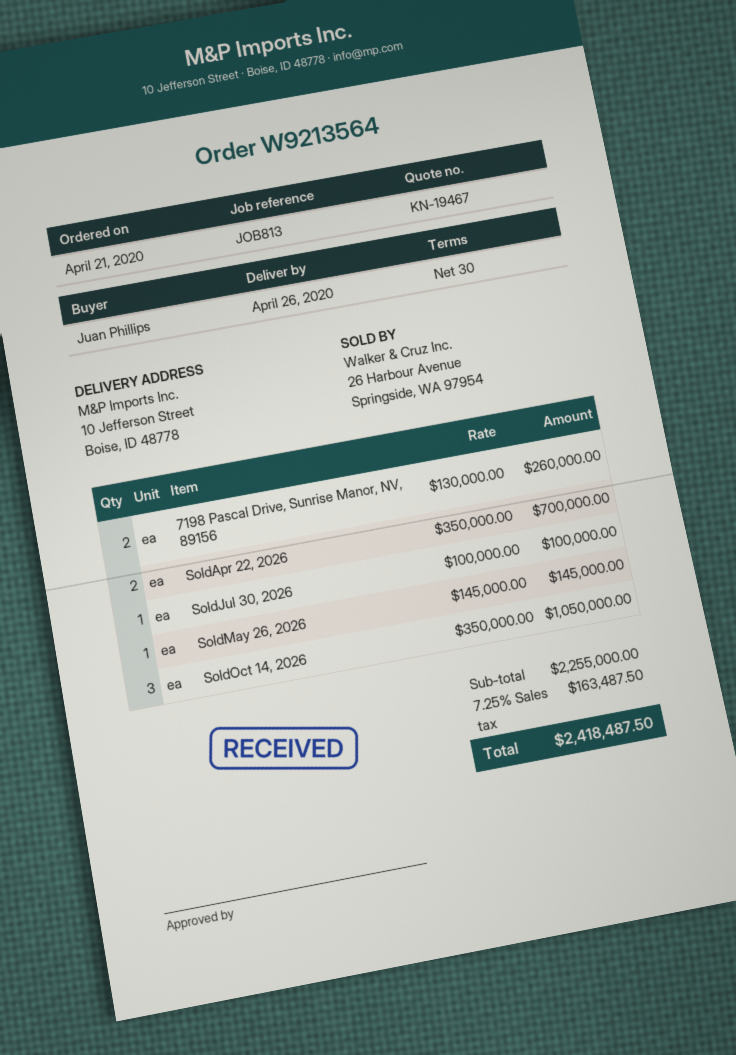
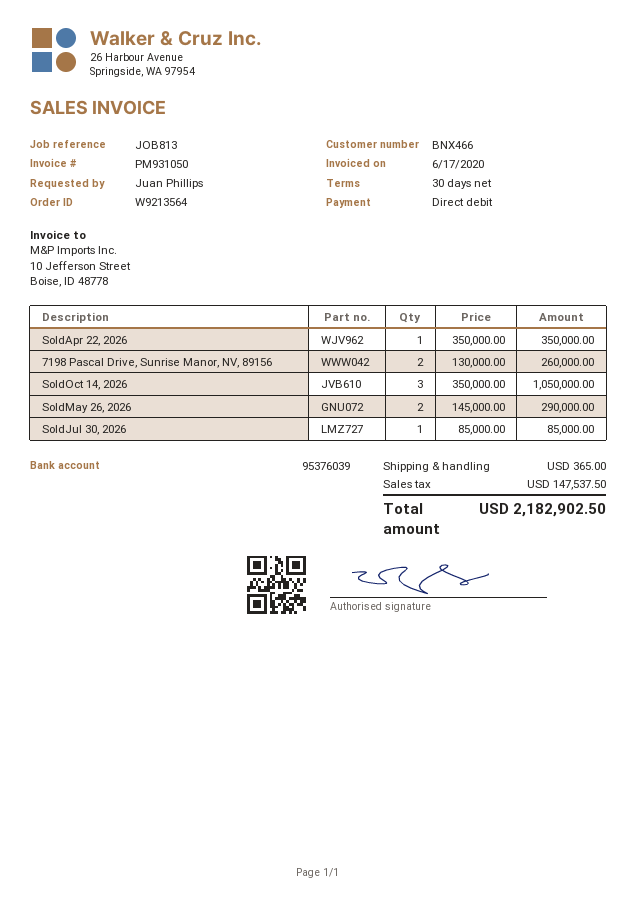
SoldApr 22, 2026: 2 x 350000.00 = 700000.00 -> 1 x 350000.00 = 350000.00
SoldJul 30, 2026: 1 x 100000.00 = 100000.00 -> 1 x 85000.00 = 85000.00
SoldMay 26, 2026: 1 x 145000.00 = 145000.00 -> 2 x 145000.00 = 290000.00
shipping: none -> 365.00
tax: 163487.50 -> 147537.50
total: 2418487.50 -> 2182902.50

